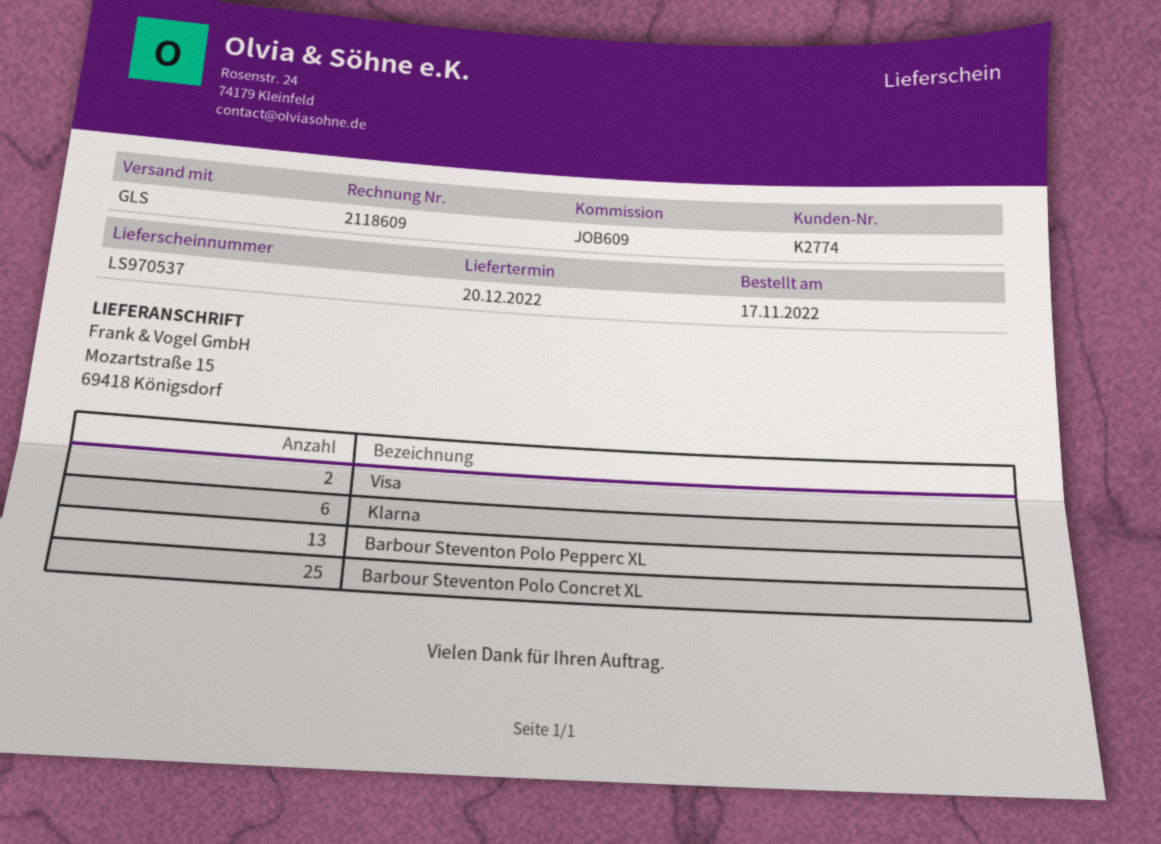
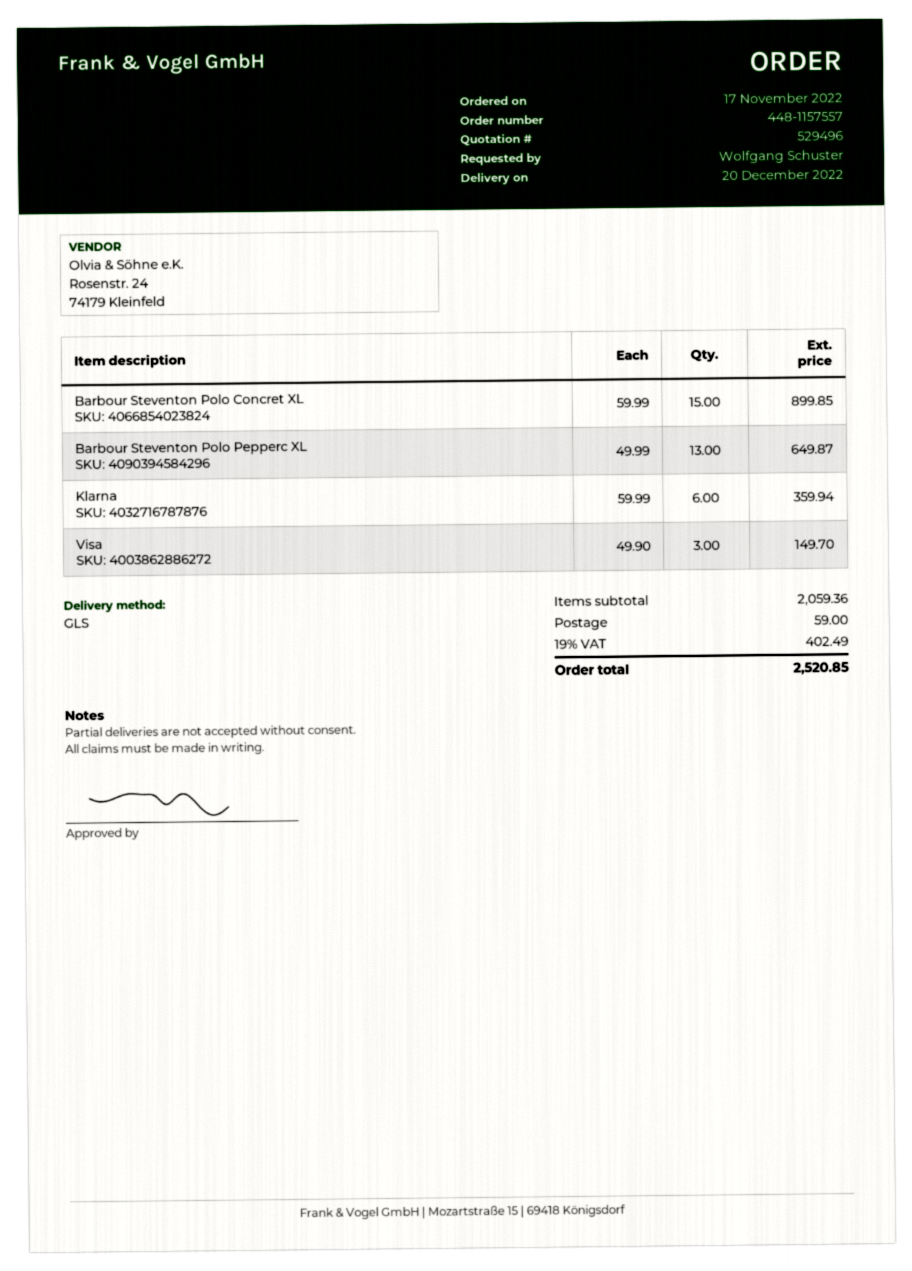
Visa: 2 -> 3
Barbour Steventon Polo Concret XL: 25 -> 15

